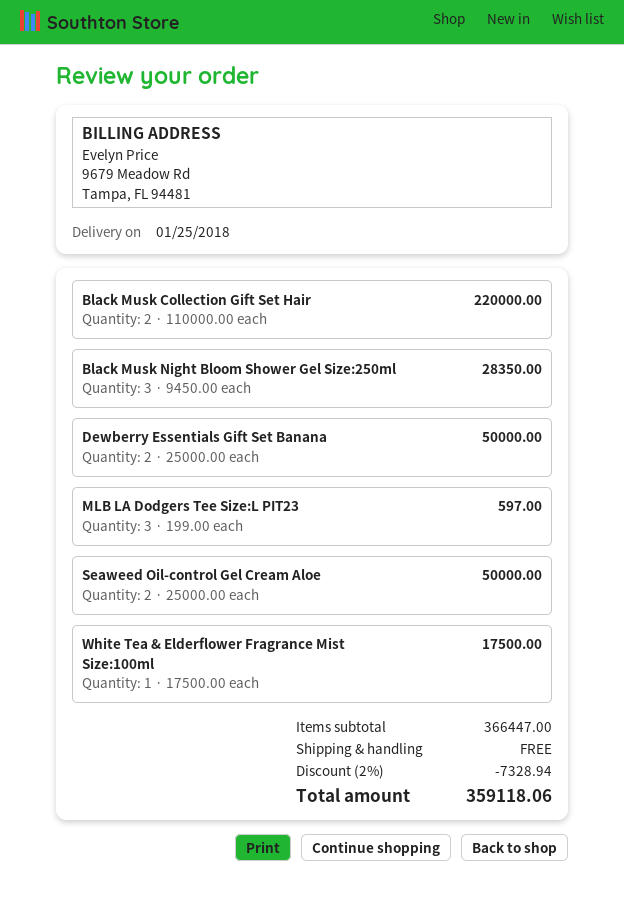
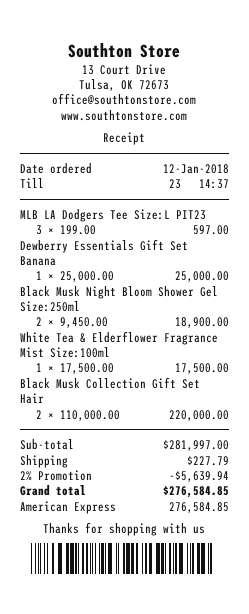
Black Musk Night Bloom Shower Gel Size:250ml: 3 x 9450.00 = 28350.00 -> 2 x 9450.00 = 18900.00
Dewberry Essentials Gift Set Banana: 2 x 25000.00 = 50000.00 -> 1 x 25000.00 = 25000.00
Seaweed Oil-control Gel Cream Aloe: 2 x 25000.00 = 50000.00 -> none
subtotal: 366447.00 -> 281997.00
discount: 2% = 7328.94 -> 2% = 5639.94
shipping: 0.00 -> 227.79
total: 359118.06 -> 276584.85

